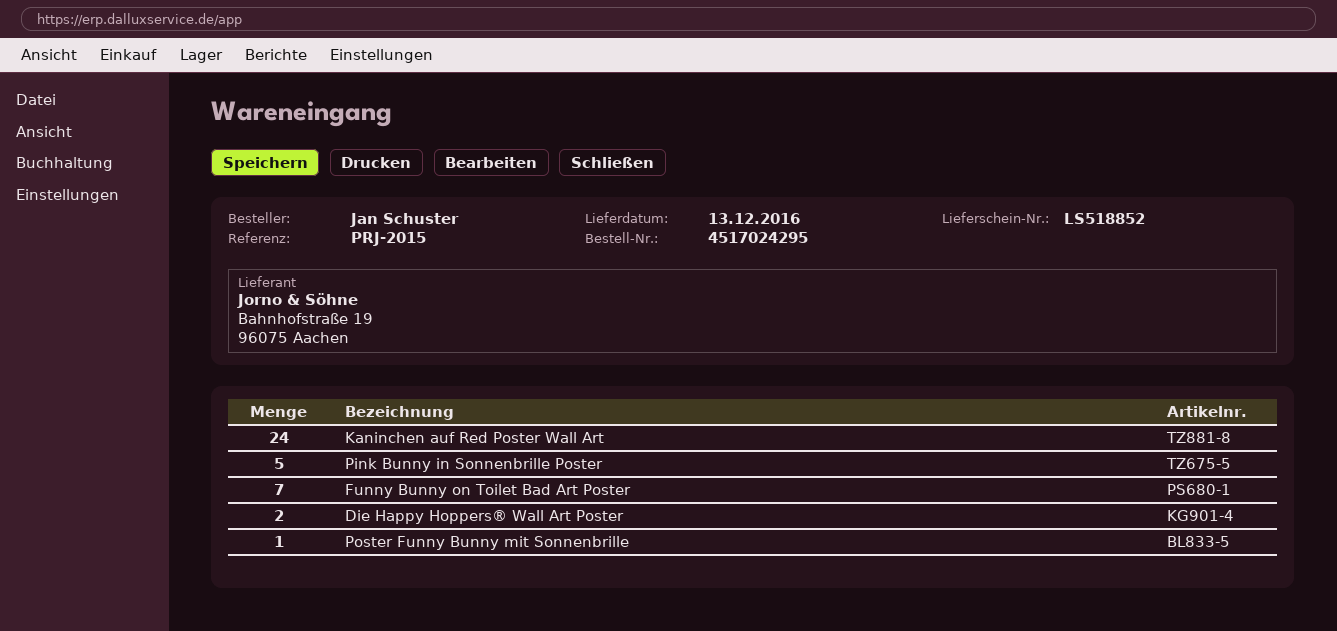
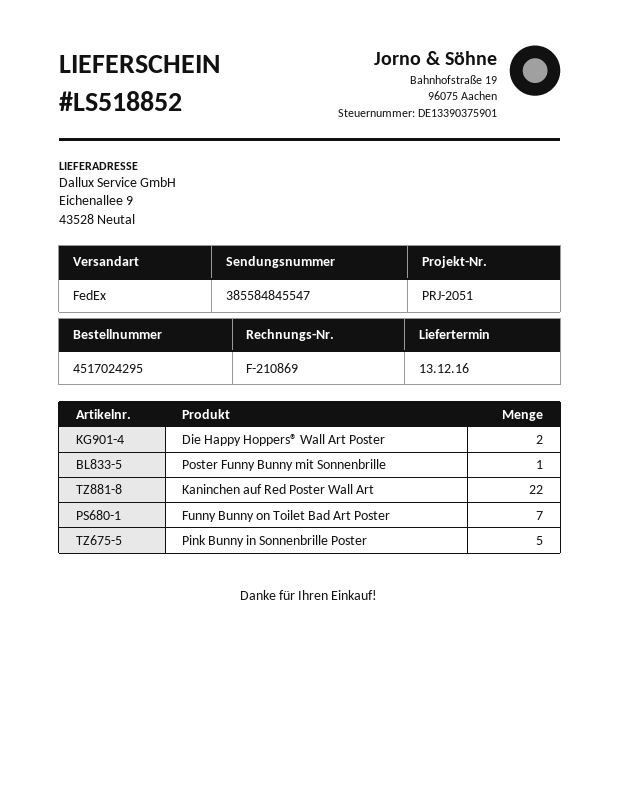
reference: PRJ-2015 -> PRJ-2051
Kaninchen auf Red Poster Wall Art: 24 -> 22

